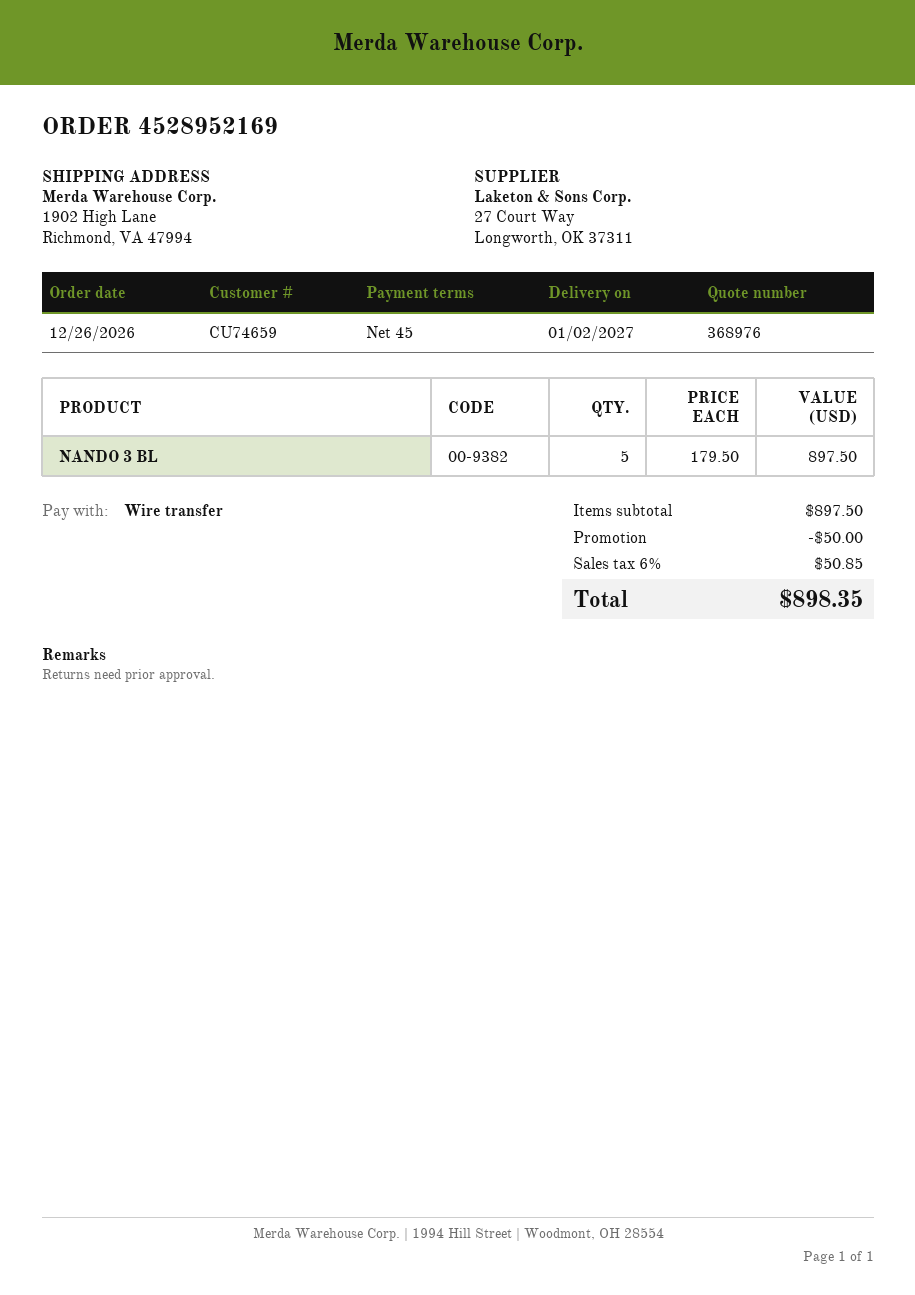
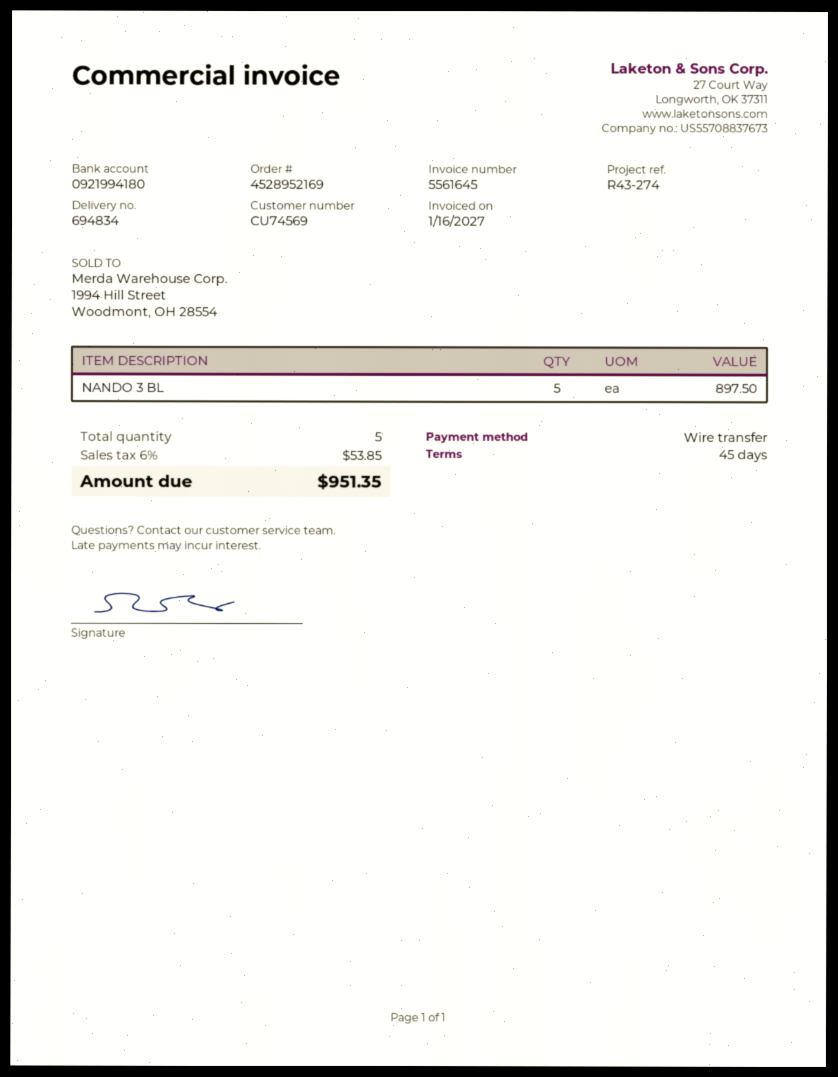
customer number: CU74659 -> CU74569
discount: 50.00 -> none
tax: 6% = 50.85 -> 6% = 53.85
total: 898.35 -> 951.35

